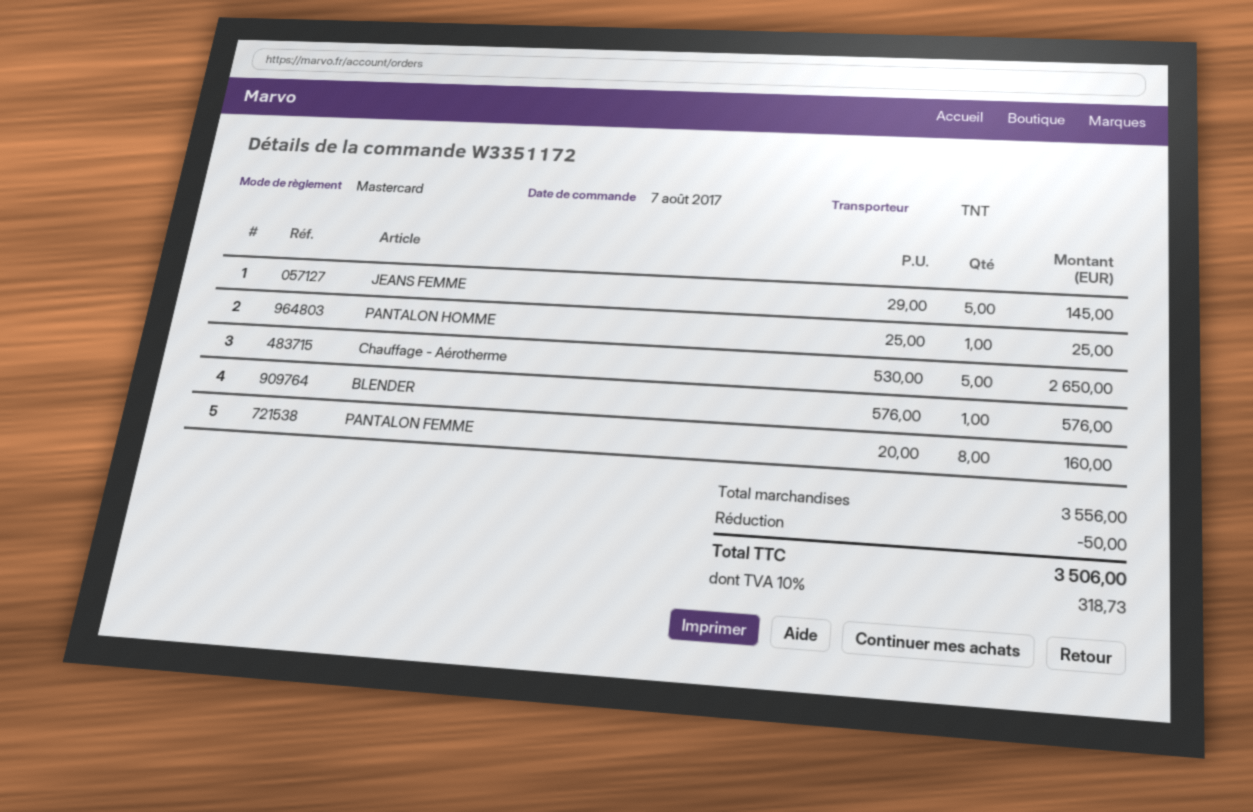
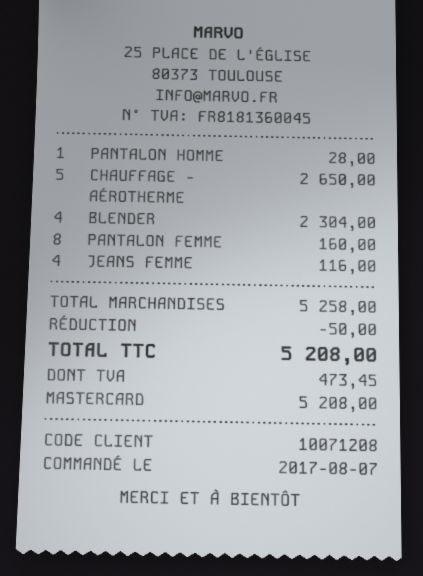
JEANS FEMME: 5 for 145.00 -> 4 for 116.00
PANTALON HOMME: 1 for 25.00 -> 1 for 28.00
BLENDER: 1 for 576.00 -> 4 for 2304.00
subtotal: 3556.00 -> 5258.00
tax: 318.73 -> 473.45
total: 3506.00 -> 5208.00

